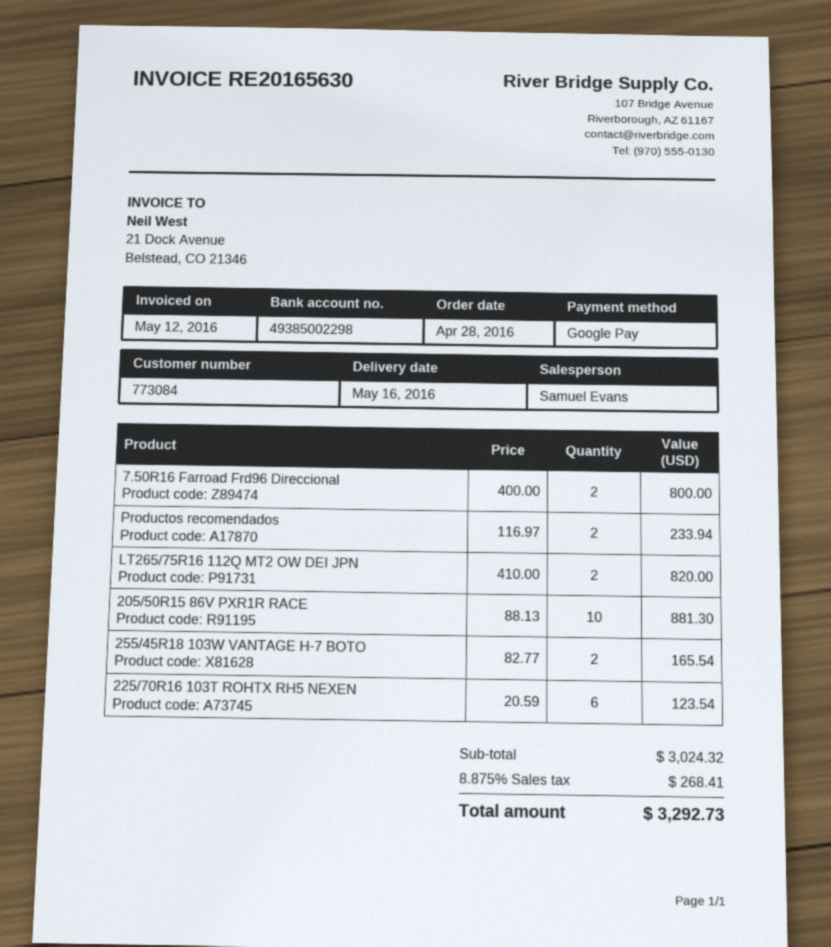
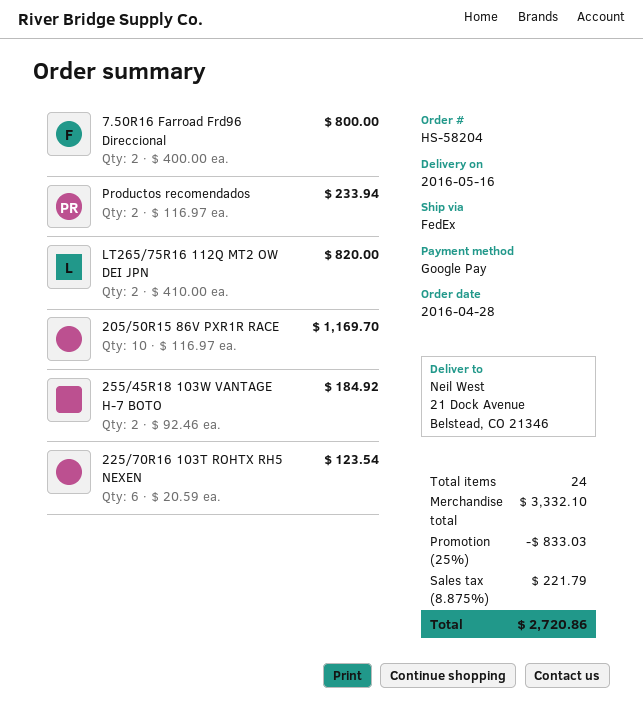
205/50R15 86V PXR1R RACE: 10 x 88.13 = 881.30 -> 10 x 116.97 = 1169.70
255/45R18 103W VANTAGE H-7 BOTO: 2 x 82.77 = 165.54 -> 2 x 92.46 = 184.92
subtotal: 3024.32 -> 3332.10
discount: none -> 25% = 833.03
tax: 8.875% = 268.41 -> 8.875% = 221.79
total: 3292.73 -> 2720.86

